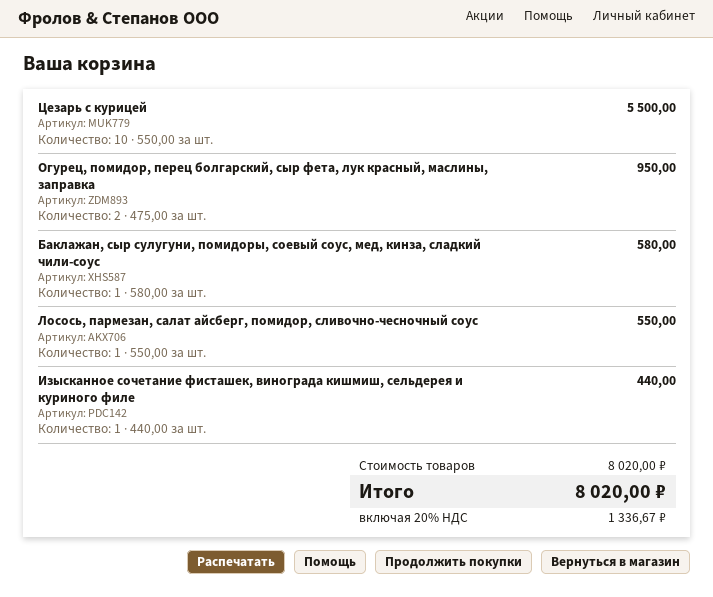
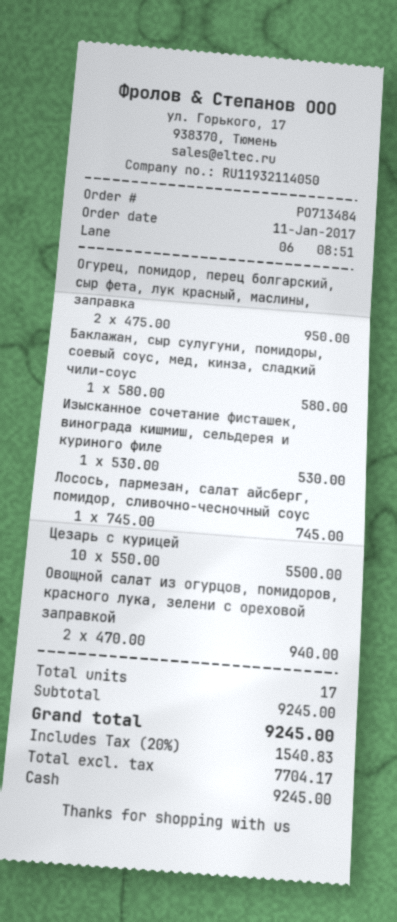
Лосось, пармезан, салат айсберг, помидор, сливочно-чесночный соус: 1 x 550.00 = 550.00 -> 1 x 745.00 = 745.00
Изысканное сочетание фисташек, винoграда кишмиш, сельдерея и куриного филе: 1 x 440.00 = 440.00 -> 1 x 530.00 = 530.00
Овощной салат из огурцов, помидоров, красного лука, зелени с ореховой заправкой: none -> 2 x 470.00 = 940.00
subtotal: 8020.00 -> 9245.00
tax: 20% = 1336.67 -> 20% = 1540.83
total: 8020.00 -> 9245.00

